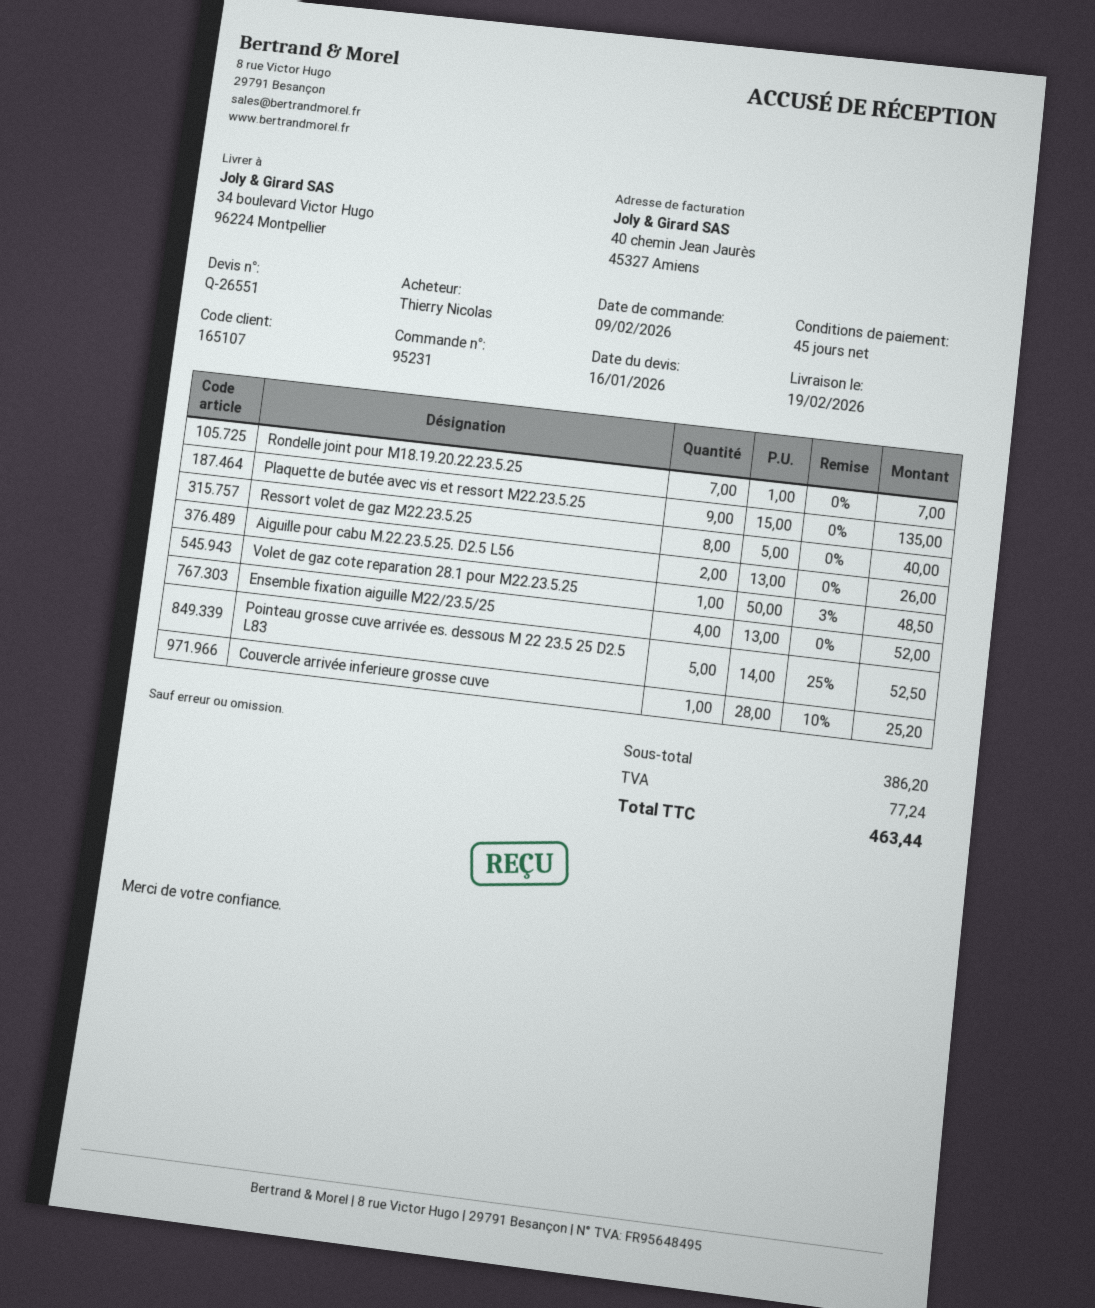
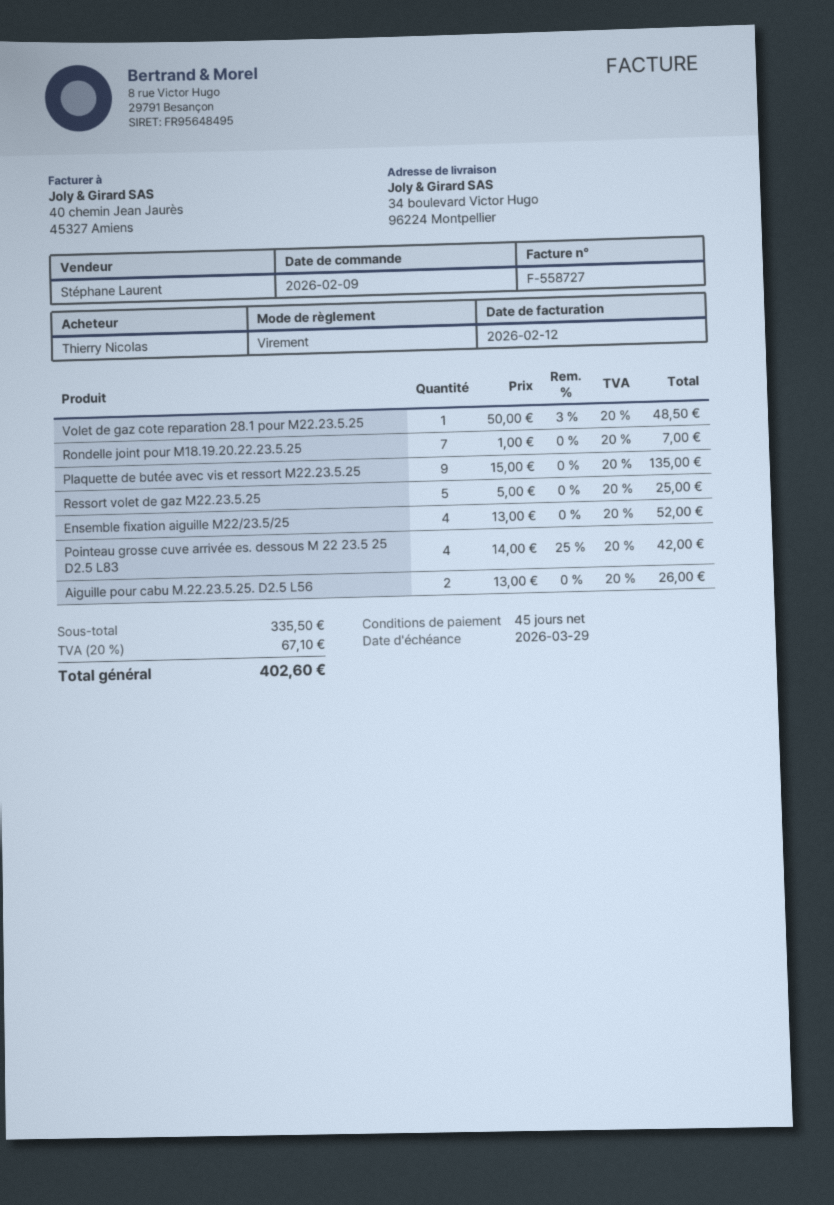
Ressort volet de gaz M22.23.5.25: 8 x 5.00 = 40.00 -> 5 x 5.00 = 25.00
Pointeau grosse cuve arrivée es. dessous M 22 23.5 25 D2.5 L83: 5 x 14.00 - 25% = 52.50 -> 4 x 14.00 - 25% = 42.00
Couvercle arrivée inferieure grosse cuve: 1 x 28.00 - 10% = 25.20 -> none
subtotal: 386.20 -> 335.50
tax: 77.24 -> 67.10
total: 463.44 -> 402.60

